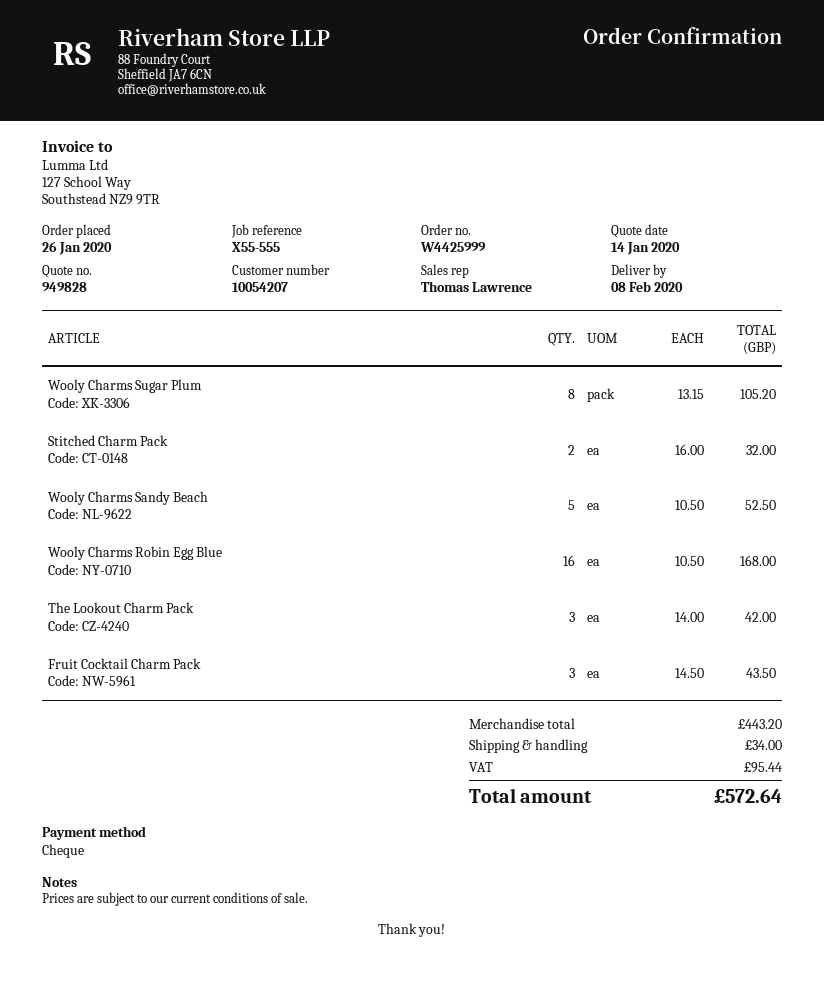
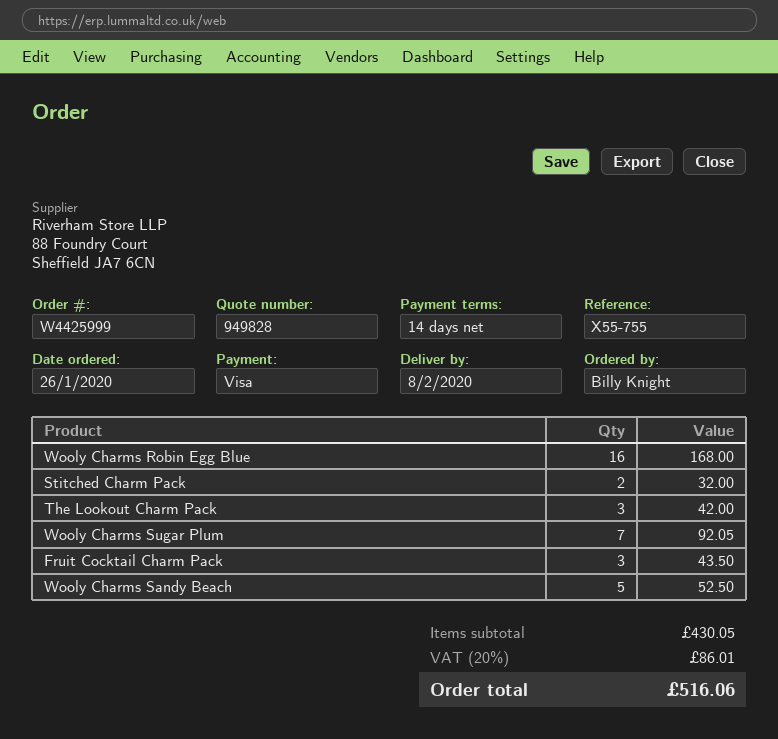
reference: X55-555 -> X55-755
payment method: cheque -> Visa
Wooly Charms Sugar Plum: 8 for 105.20 -> 7 for 92.05
subtotal: 443.20 -> 430.05
shipping: 34.00 -> none
tax: 95.44 -> 86.01
total: 572.64 -> 516.06

